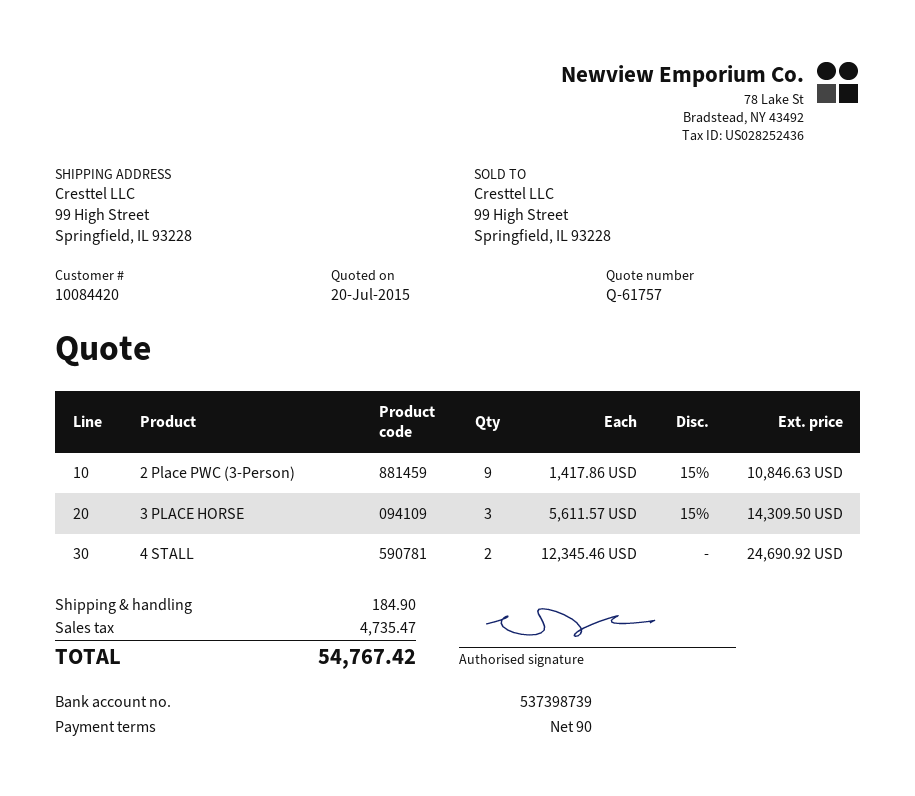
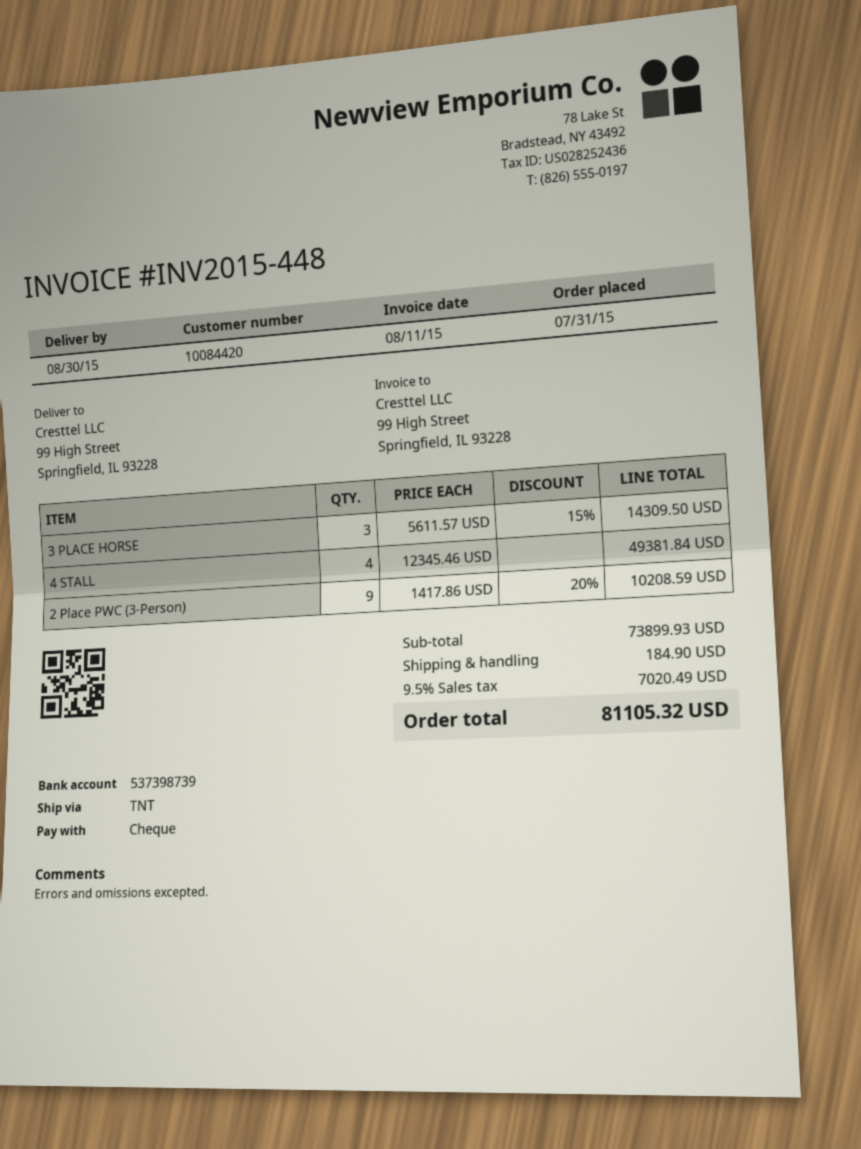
2 Place PWC (3-Person): 9 x 1417.86 - 15% = 10846.63 -> 9 x 1417.86 - 20% = 10208.59
4 STALL: 2 x 12345.46 = 24690.92 -> 4 x 12345.46 = 49381.84
tax: 4735.47 -> 7020.49
total: 54767.42 -> 81105.32

